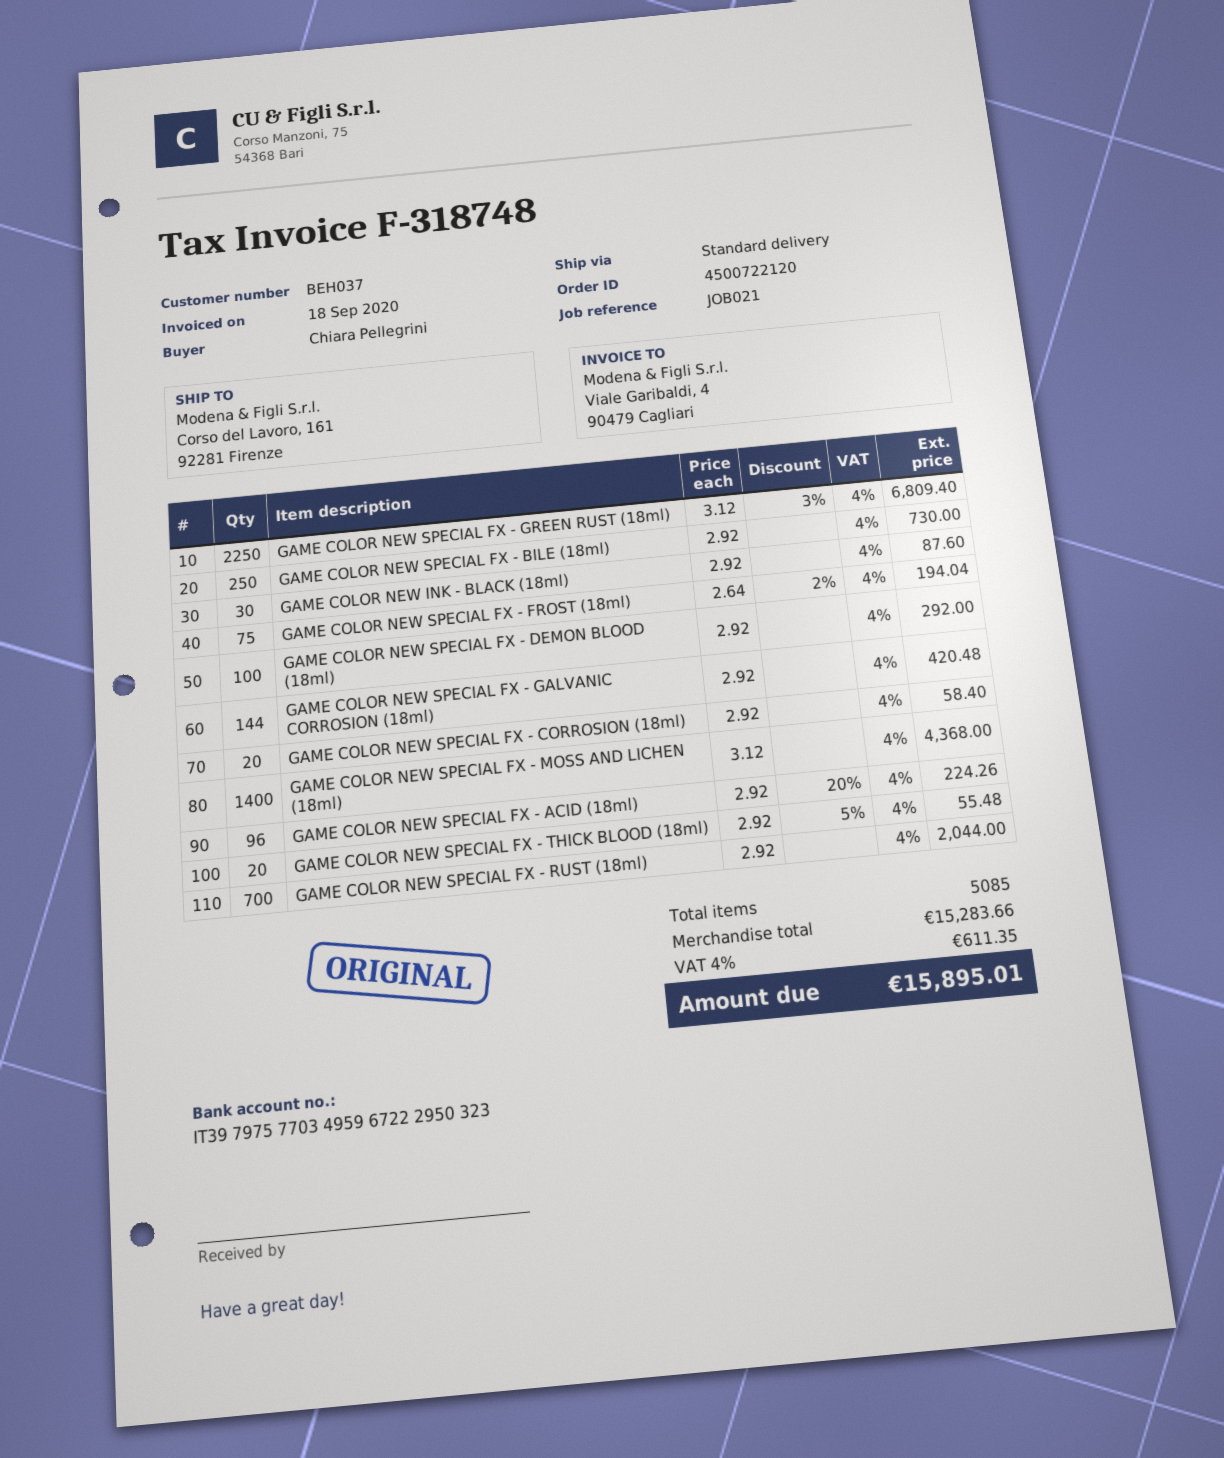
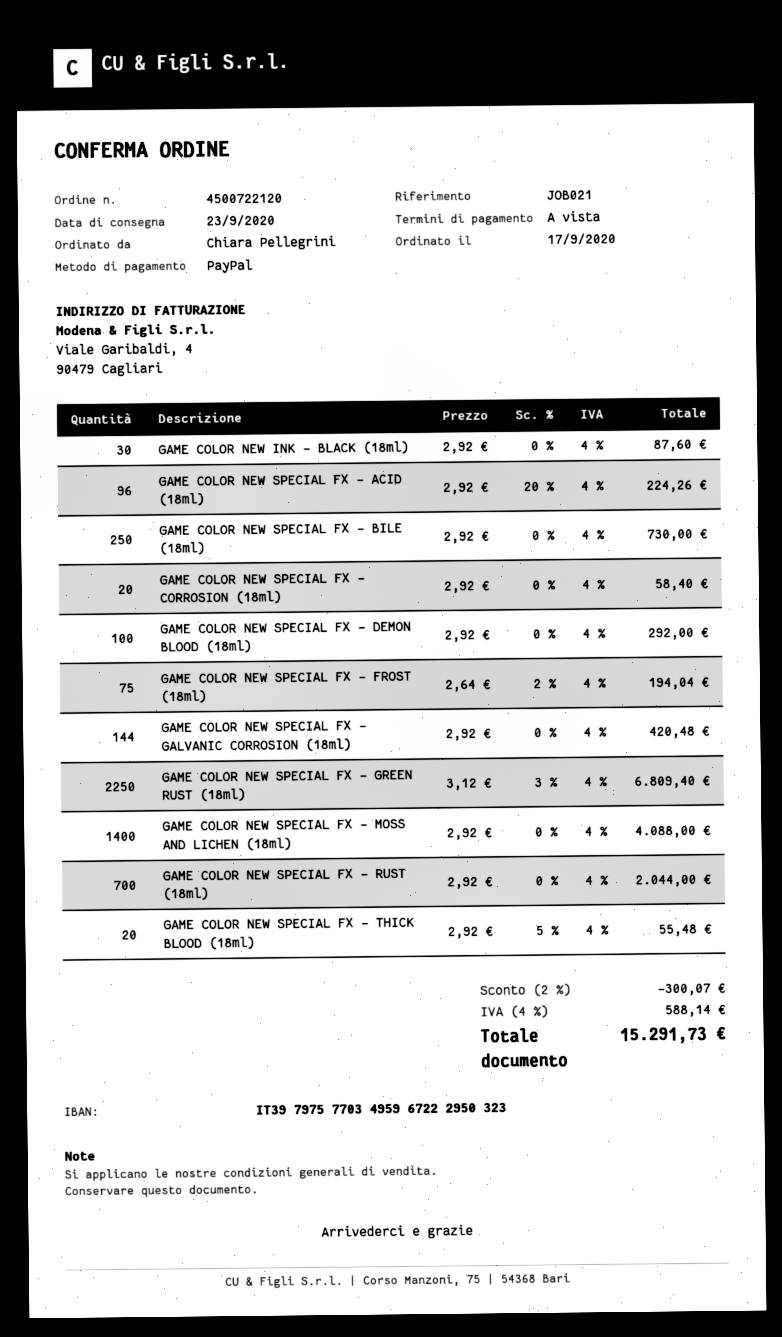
GAME COLOR NEW SPECIAL FX - MOSS AND LICHEN (18ml): 1400 x 3.12 = 4368.00 -> 1400 x 2.92 = 4088.00
discount: none -> 2% = 300.07
tax: 4% = 611.35 -> 4% = 588.14
total: 15895.01 -> 15291.73

